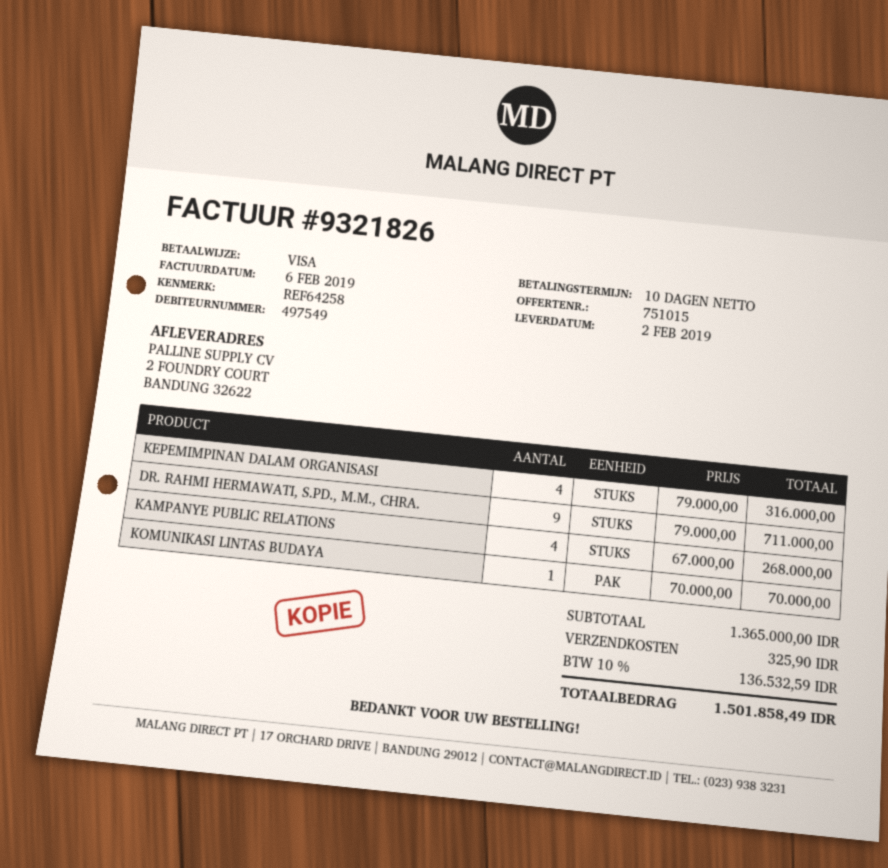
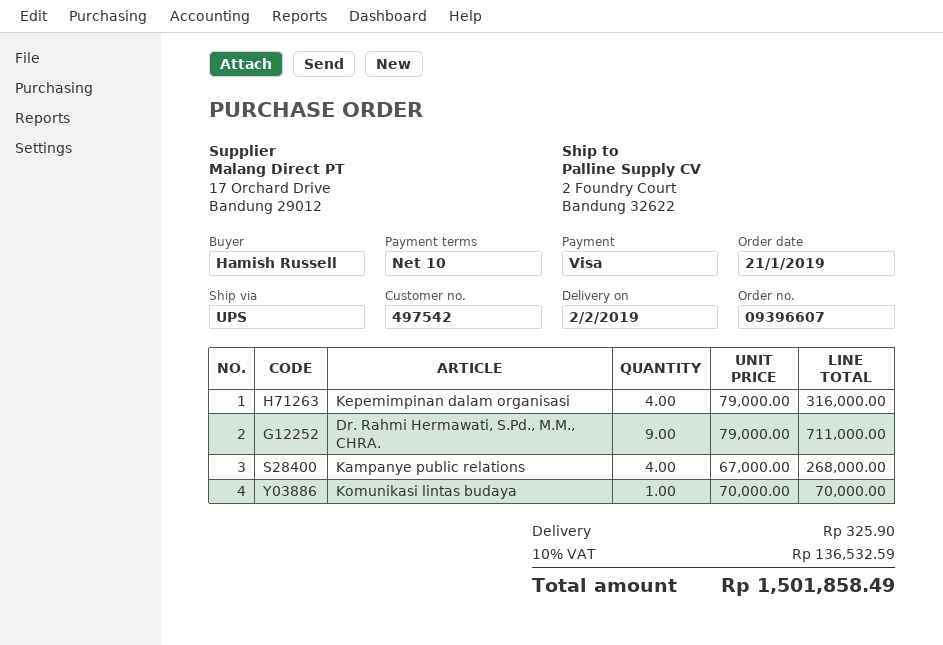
customer number: 497549 -> 497542

